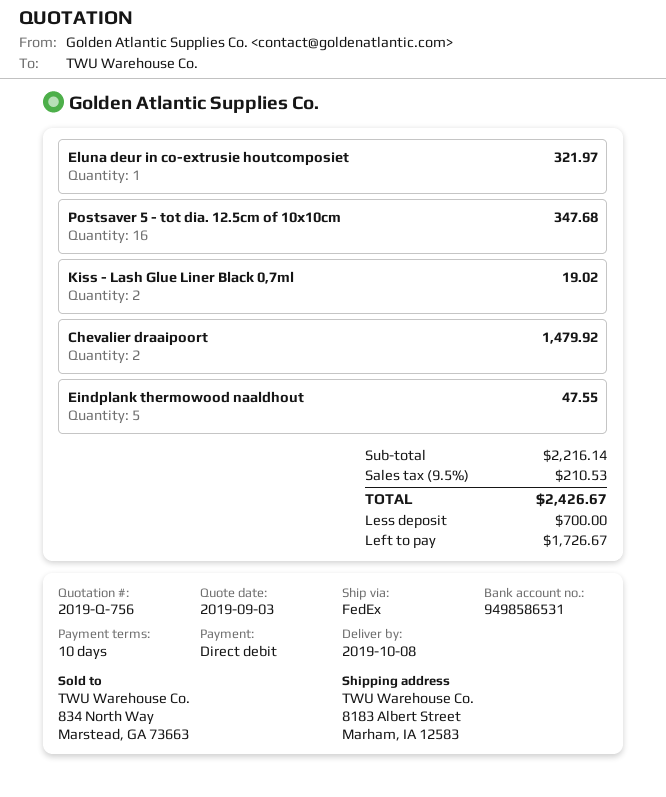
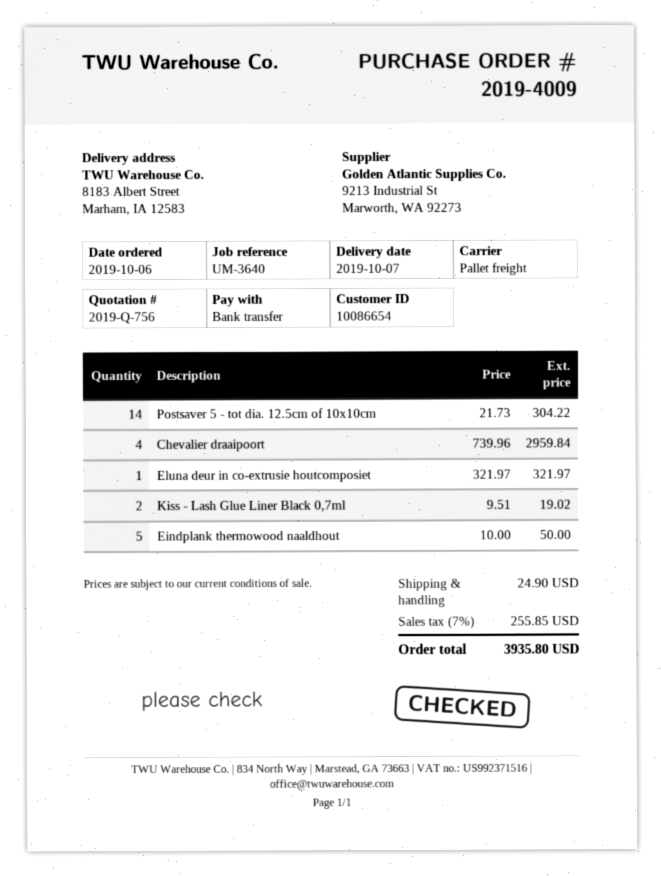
delivery date: 2019-10-08 -> 2019-10-07
payment method: direct debit -> bank transfer
shipping method: FedEx -> pallet freight
Postsaver 5 - tot dia. 12.5cm of 10x10cm: 16 for 347.68 -> 14 for 304.22
Chevalier draaipoort: 2 for 1479.92 -> 4 for 2959.84
Eindplank thermowood naaldhout: 5 for 47.55 -> 5 for 50.00
shipping: none -> 24.90
tax: 9.5% = 210.53 -> 7% = 255.85
total: 2426.67 -> 3935.80

